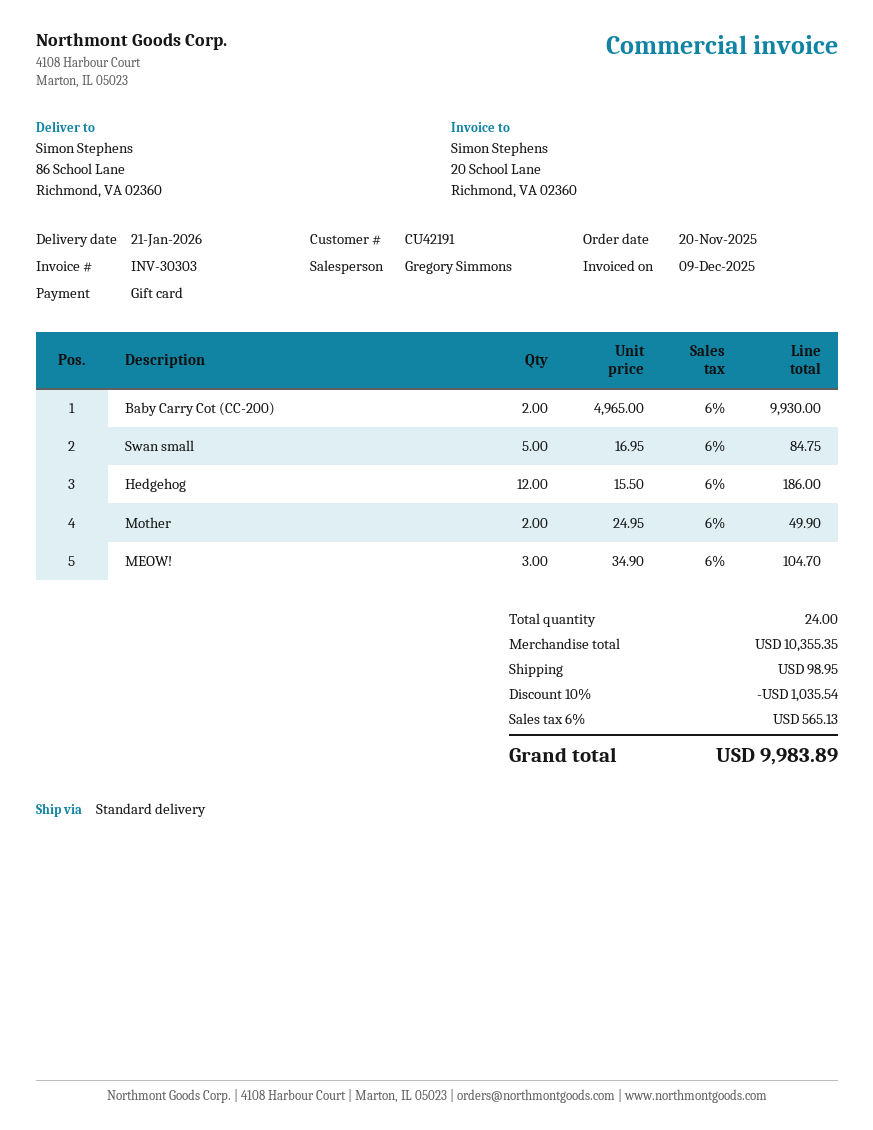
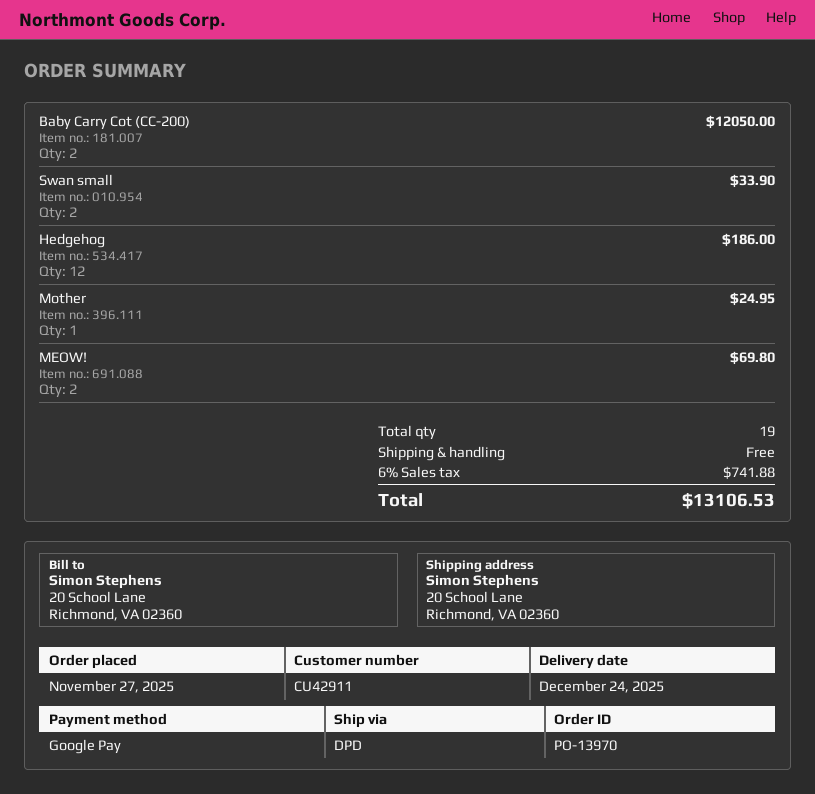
order date: 2025-11-20 -> 2025-11-27
delivery date: 2026-01-21 -> 2025-12-24
customer number: CU42191 -> CU42911
payment method: gift card -> Google Pay
shipping method: standard -> DPD
ship to: 86 School Lane, Richmond, VA 02360 -> 20 School Lane, Richmond, VA 02360
Baby Carry Cot (CC-200): 2 for 9930.00 -> 2 for 12050.00
Swan small: 5 for 84.75 -> 2 for 33.90
Mother: 2 for 49.90 -> 1 for 24.95
MEOW!: 3 for 104.70 -> 2 for 69.80
total quantity: 24 -> 19
discount: 10% = 1035.54 -> none
shipping: 98.95 -> 0.00
tax: 6% = 565.13 -> 6% = 741.88
total: 9983.89 -> 13106.53

